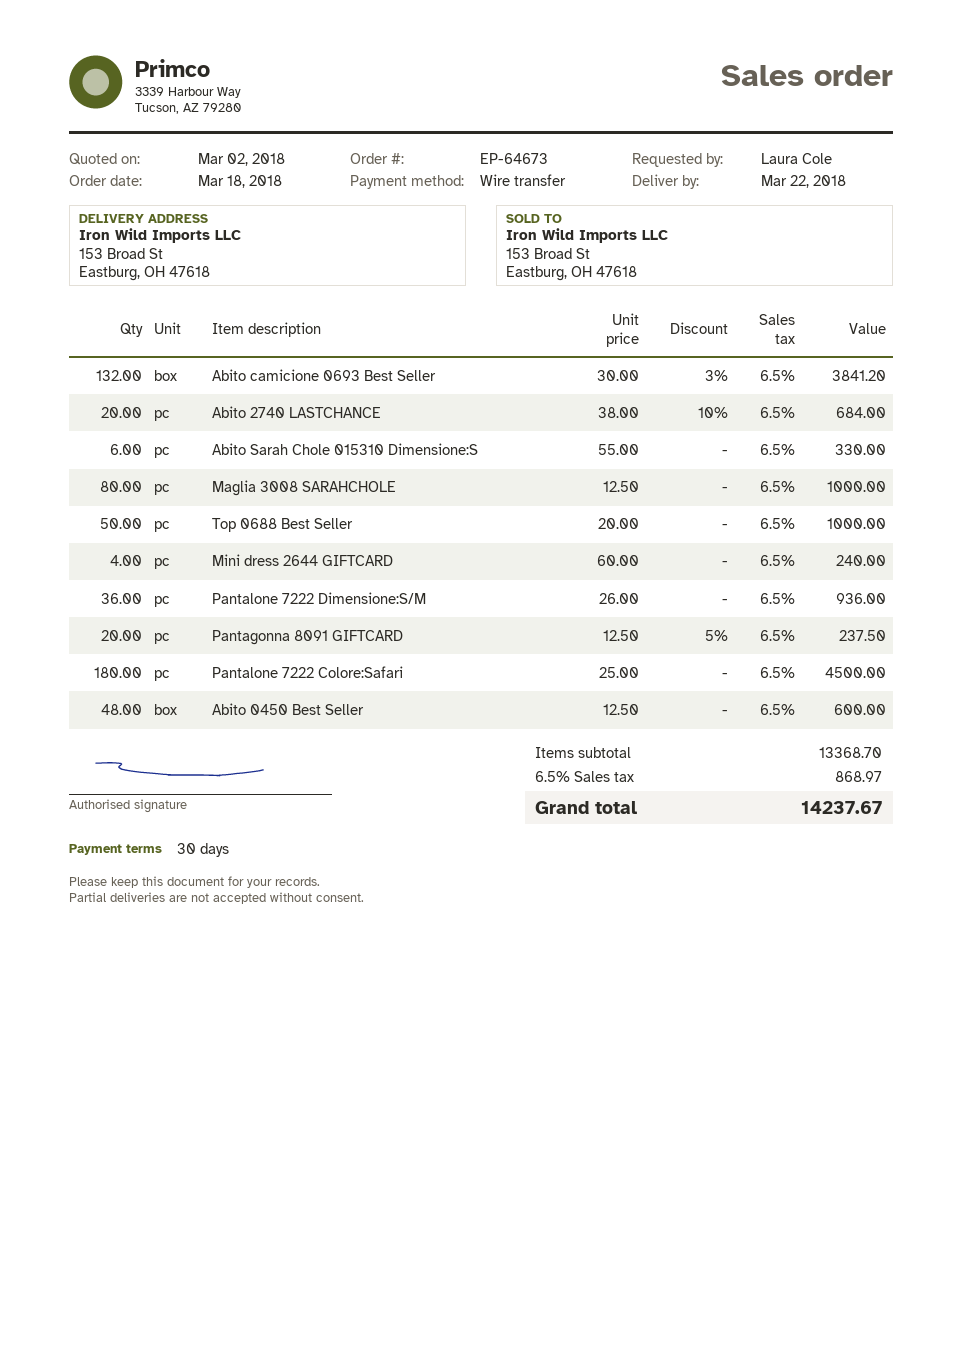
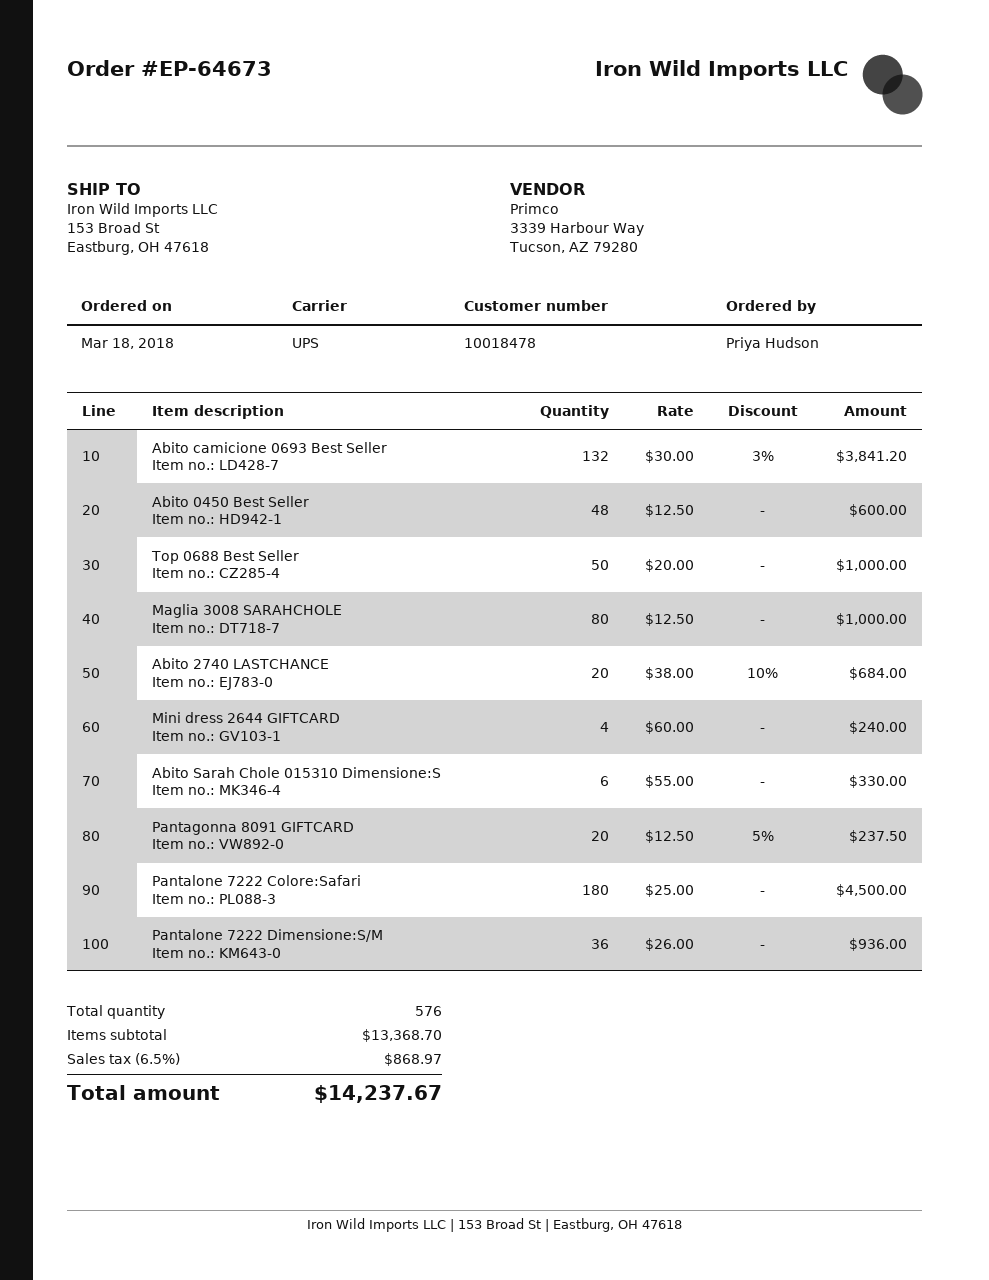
ordered by: Laura Cole -> Priya Hudson

